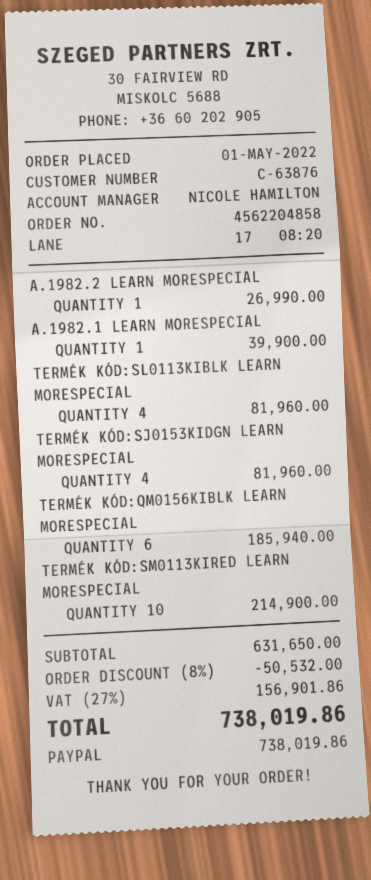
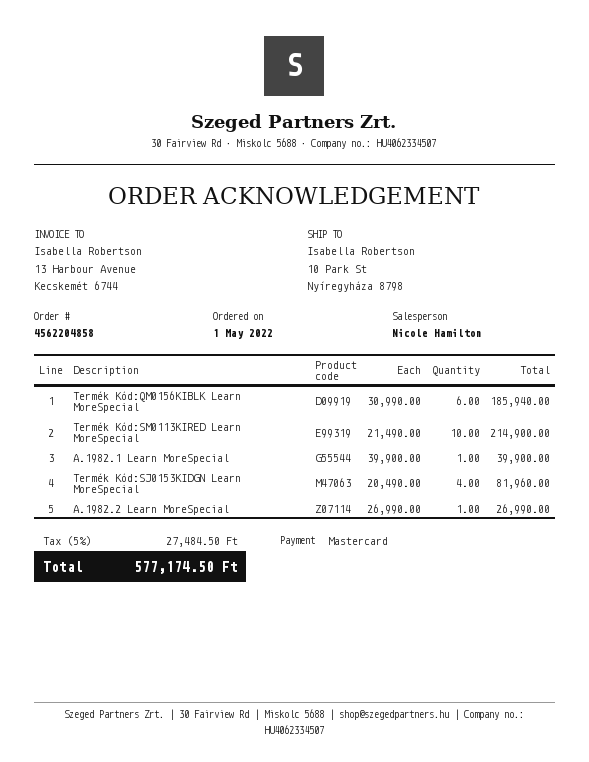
payment method: PayPal -> Mastercard
TERMÉK KÓD:SL0113KIBLK LEARN MORESPECIAL: 4 for 81960.00 -> none
discount: 8% = 50532.00 -> none
tax: 27% = 156901.86 -> 5% = 27484.50
total: 738019.86 -> 577174.50

